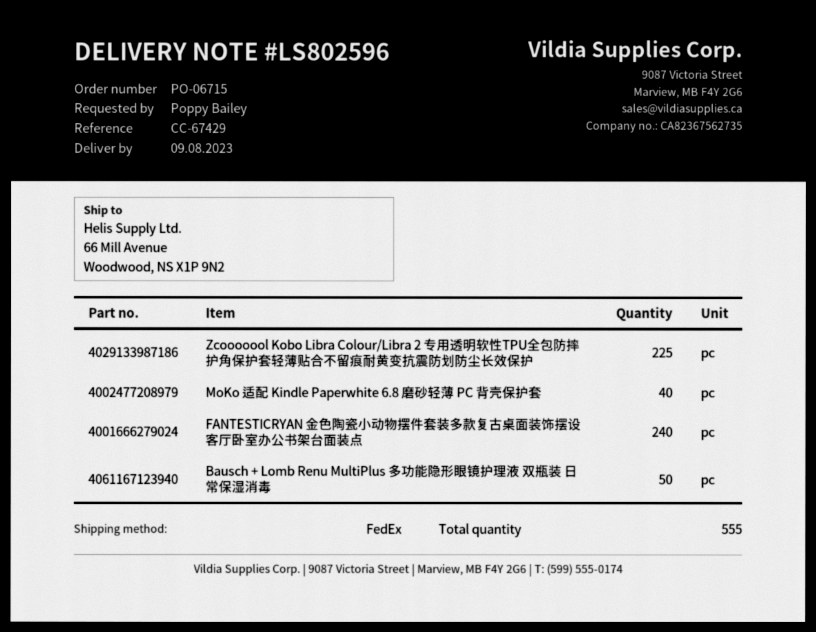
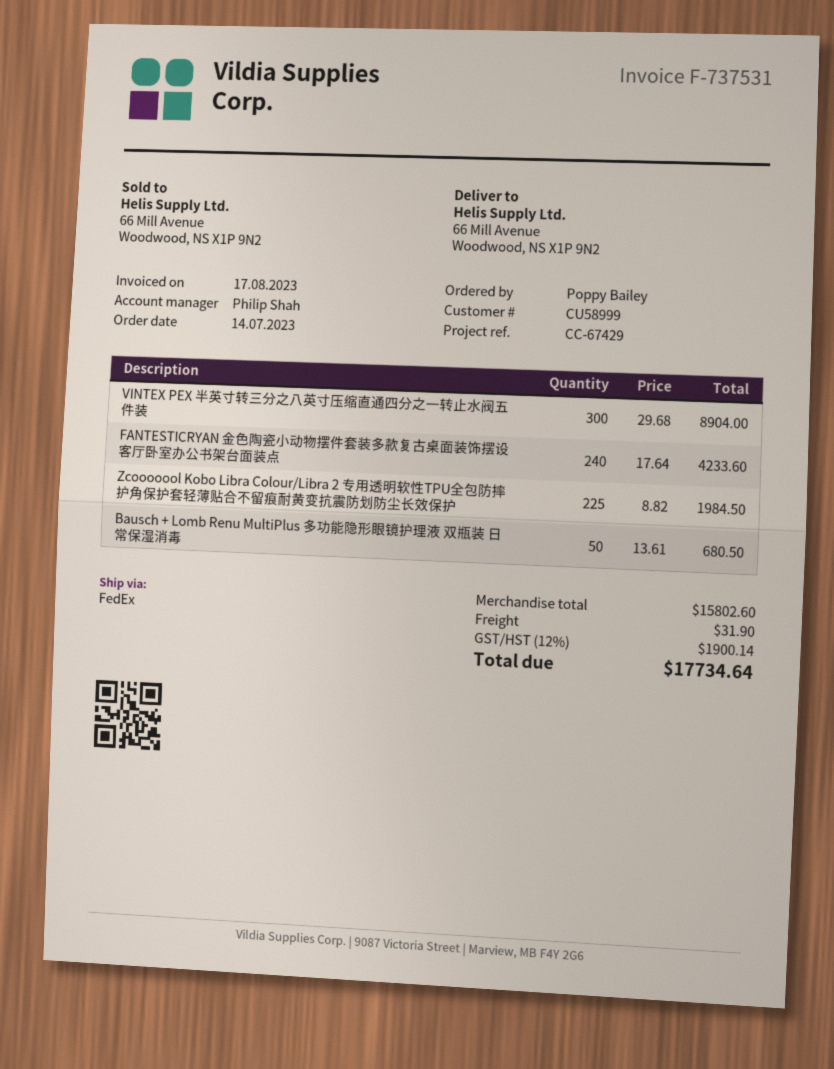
MoKo 适配 Kindle Paperwhite 6.8 磨砂轻薄 PC 背壳保护套: 40 -> none
VINTEX PEX 半英寸转三分之八英寸压缩直通四分之一转止水阀五件装: none -> 300

